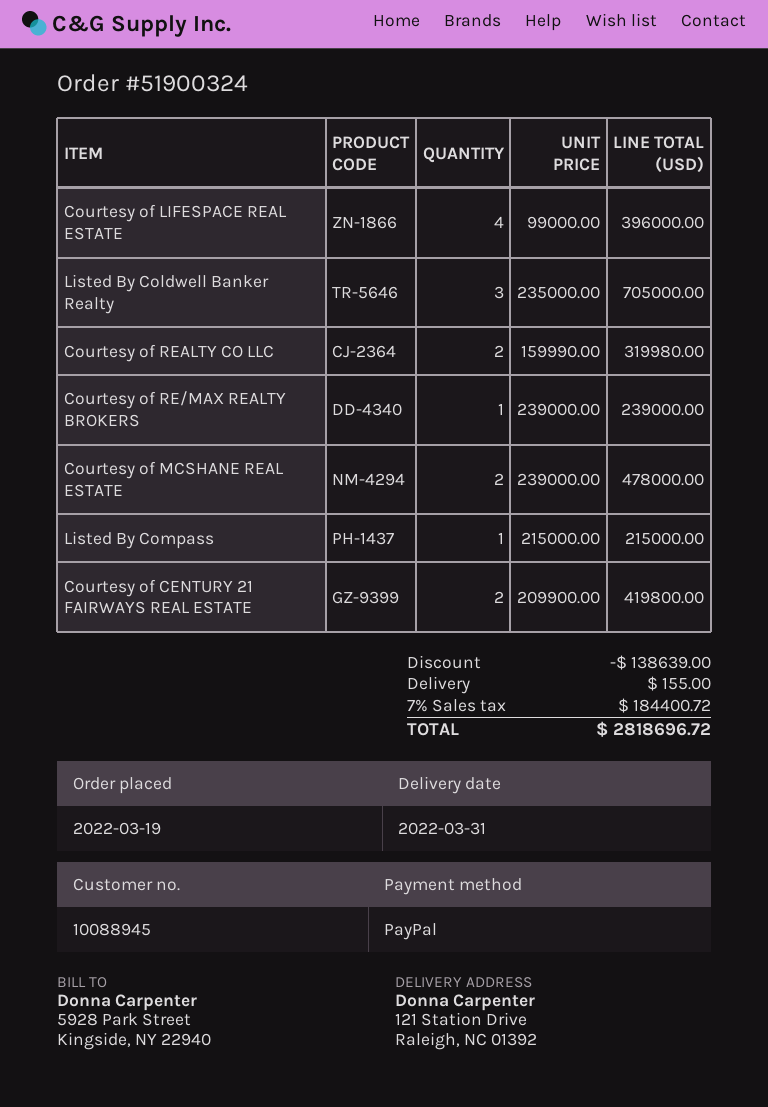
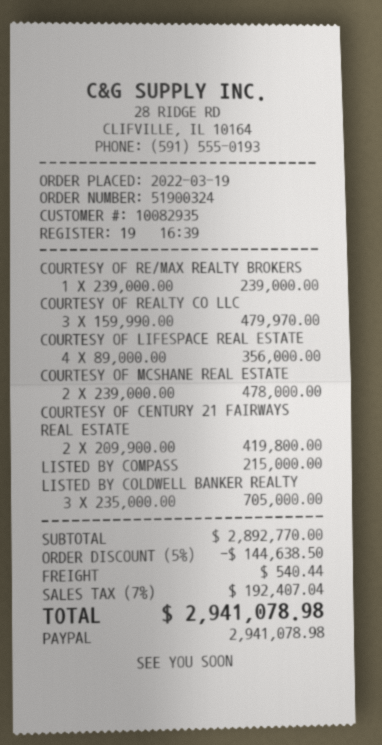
customer number: 10088945 -> 10082935
Courtesy of LIFESPACE REAL ESTATE: 4 x 99000.00 = 396000.00 -> 4 x 89000.00 = 356000.00
Courtesy of REALTY CO LLC: 2 x 159990.00 = 319980.00 -> 3 x 159990.00 = 479970.00
discount: 138639.00 -> 144638.50
shipping: 155.00 -> 540.44
tax: 7% = 184400.72 -> 7% = 192407.04
total: 2818696.72 -> 2941078.98

